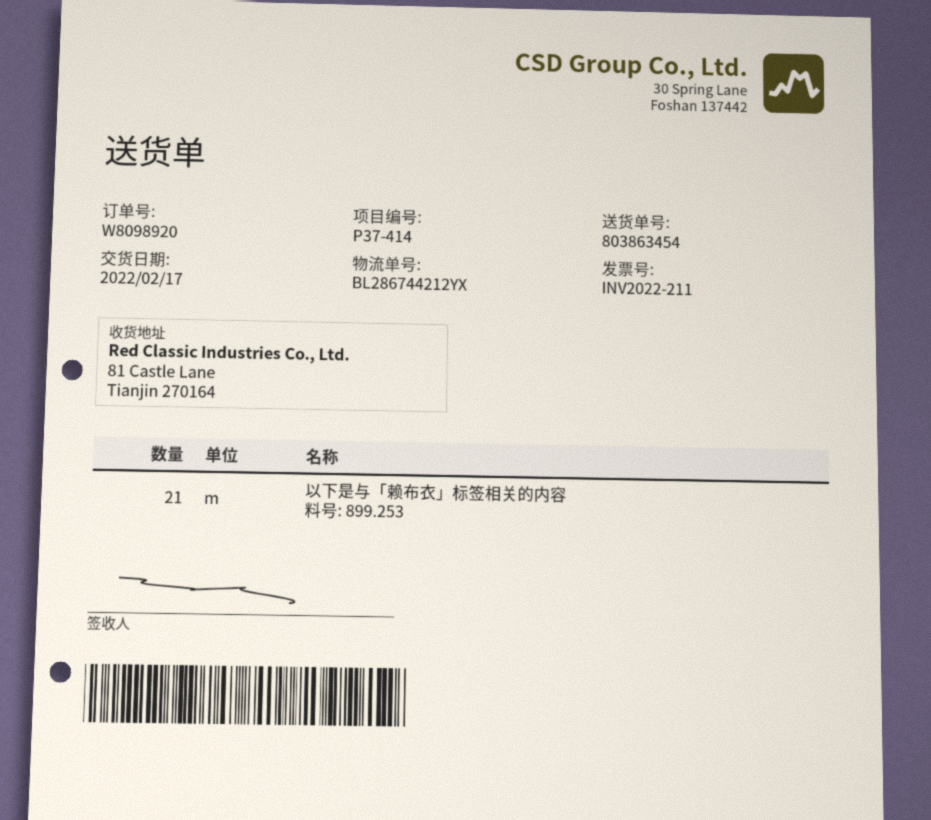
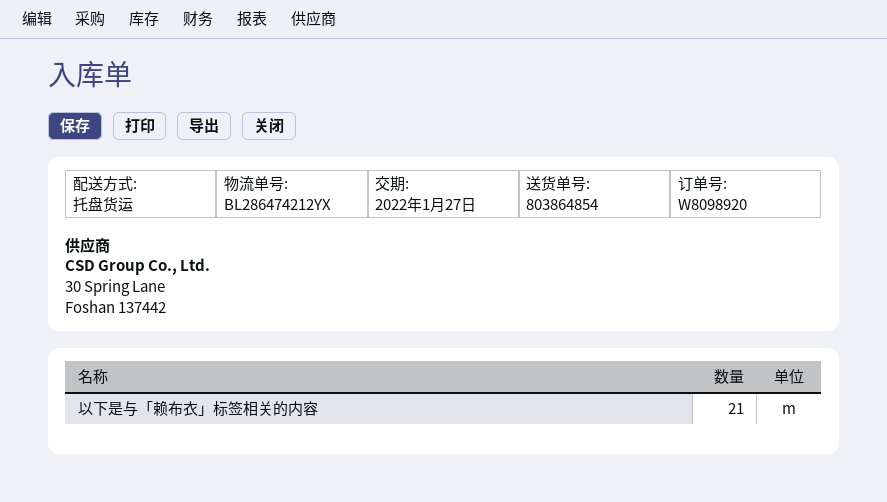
delivery note number: 803863454 -> 803864854
delivery date: 2022-02-17 -> 2022-01-27
tracking number: BL286744212YX -> BL286474212YX

